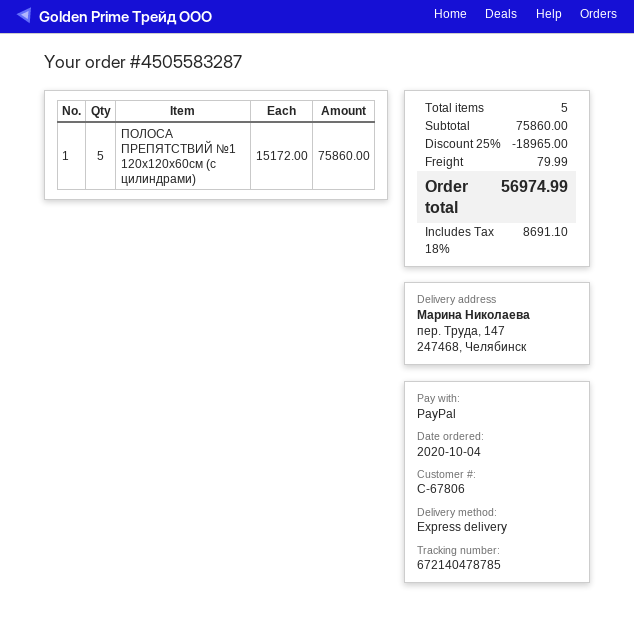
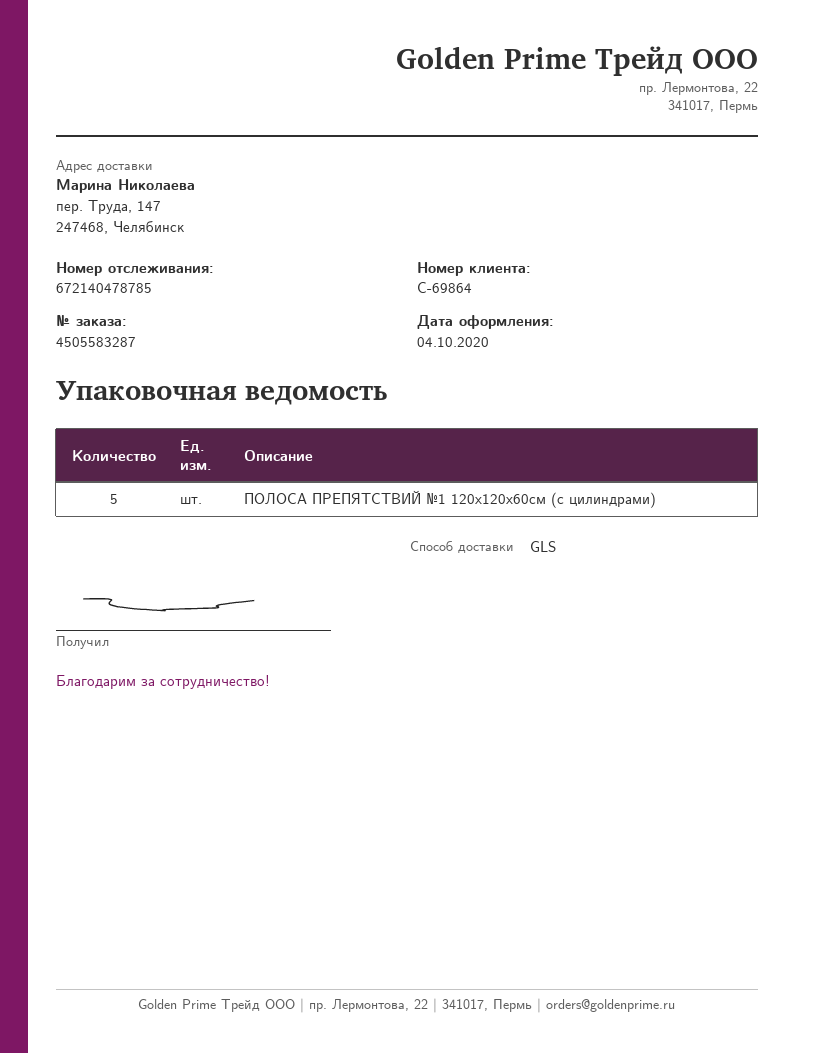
customer number: C-67806 -> C-69864
shipping method: express -> GLS

